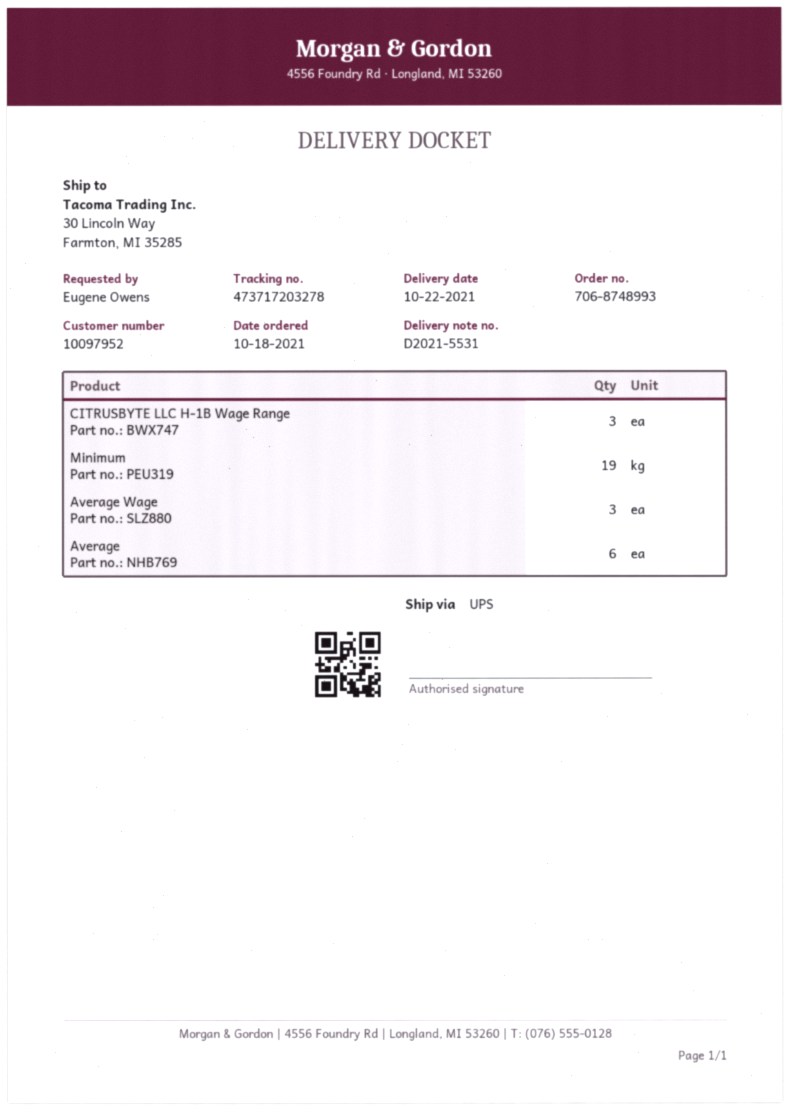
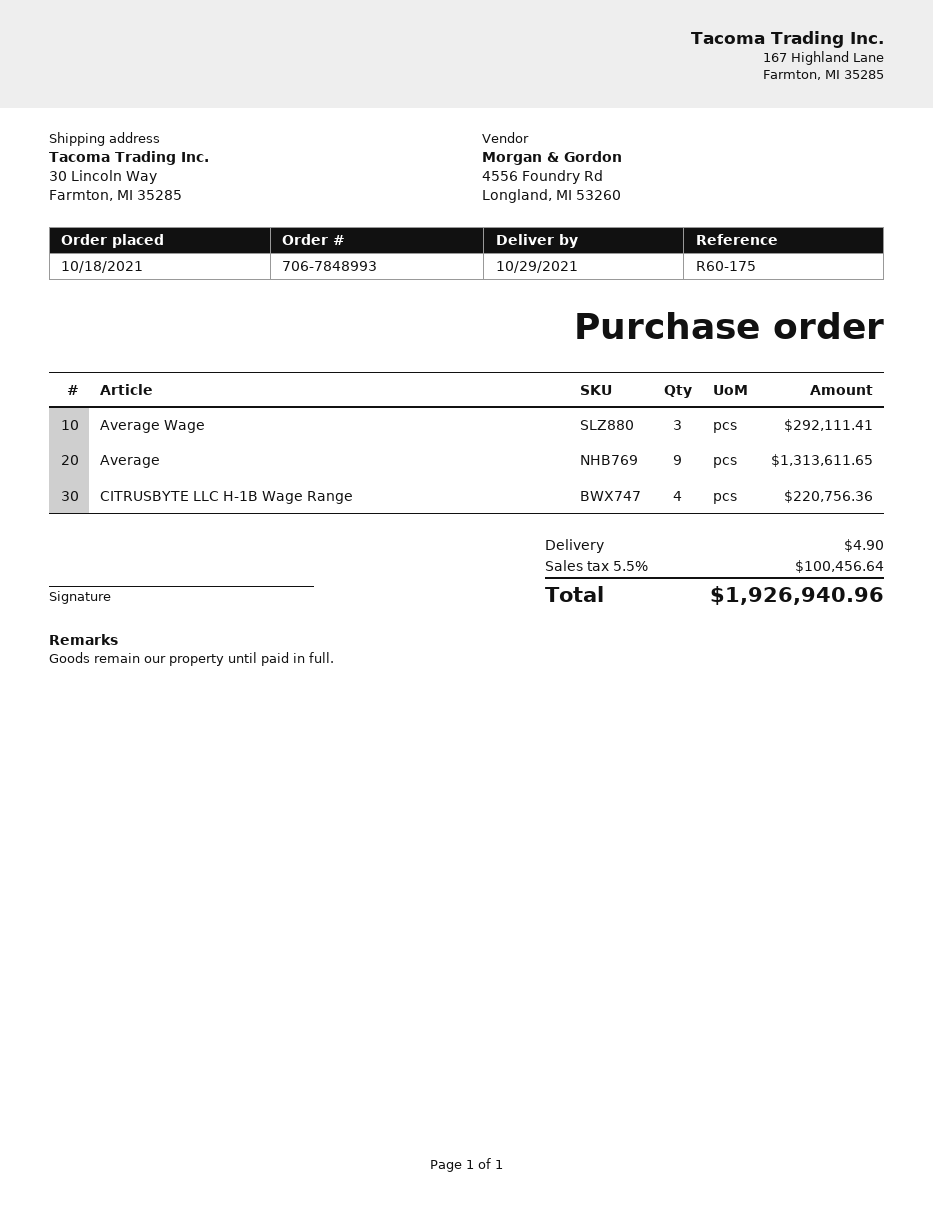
order number: 706-8748993 -> 706-7848993
delivery date: 2021-10-22 -> 2021-10-29
CITRUSBYTE LLC H-1B Wage Range: 3 -> 4
Minimum: 19 -> none
Average: 6 -> 9

